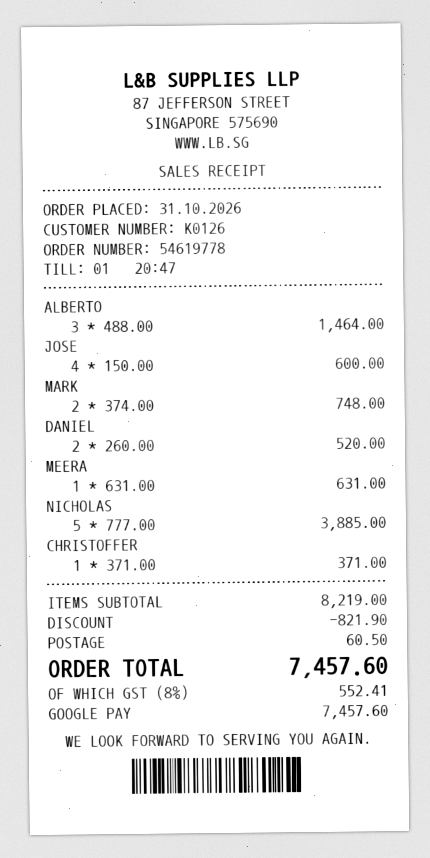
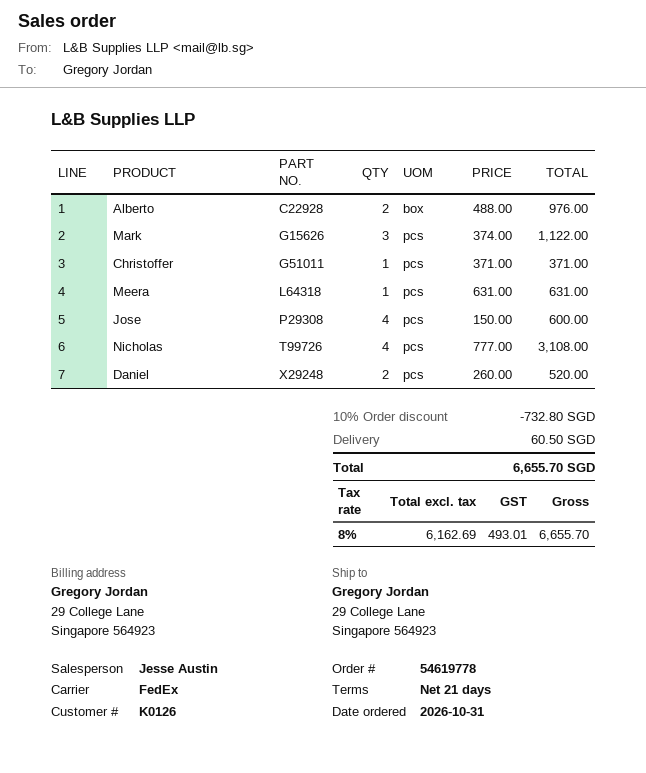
ALBERTO: 3 x 488.00 = 1464.00 -> 2 x 488.00 = 976.00
MARK: 2 x 374.00 = 748.00 -> 3 x 374.00 = 1122.00
NICHOLAS: 5 x 777.00 = 3885.00 -> 4 x 777.00 = 3108.00
discount: 821.90 -> 732.80
tax: 8% = 552.41 -> 8% = 493.01
total: 7457.60 -> 6655.70

